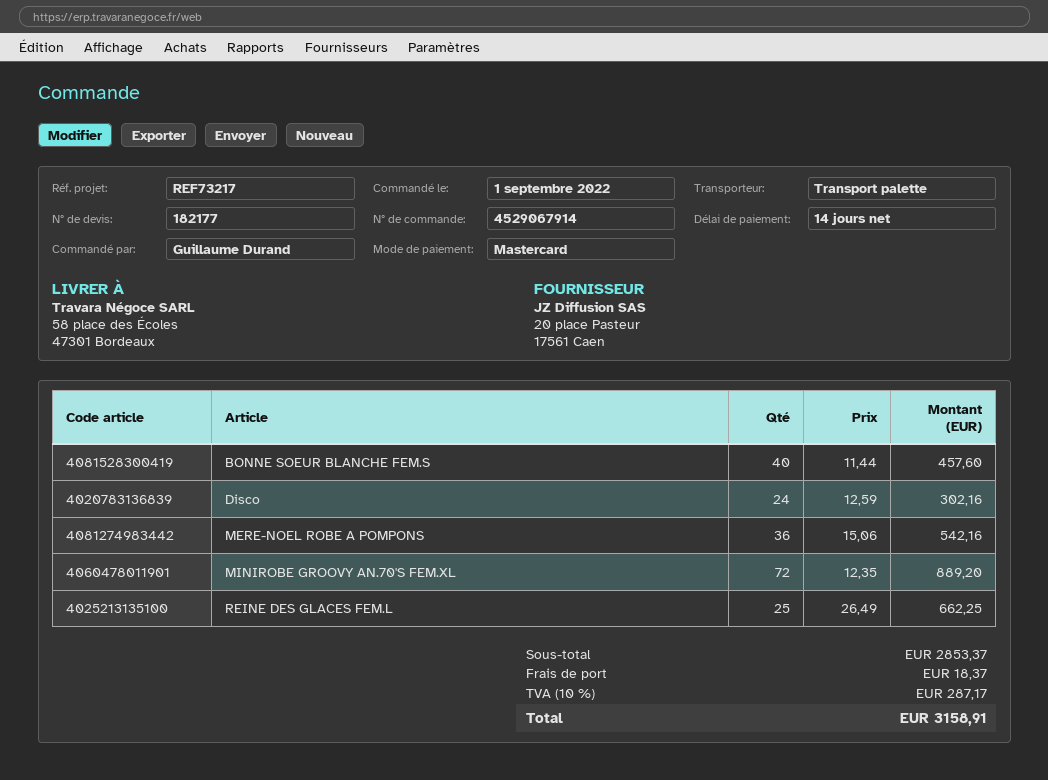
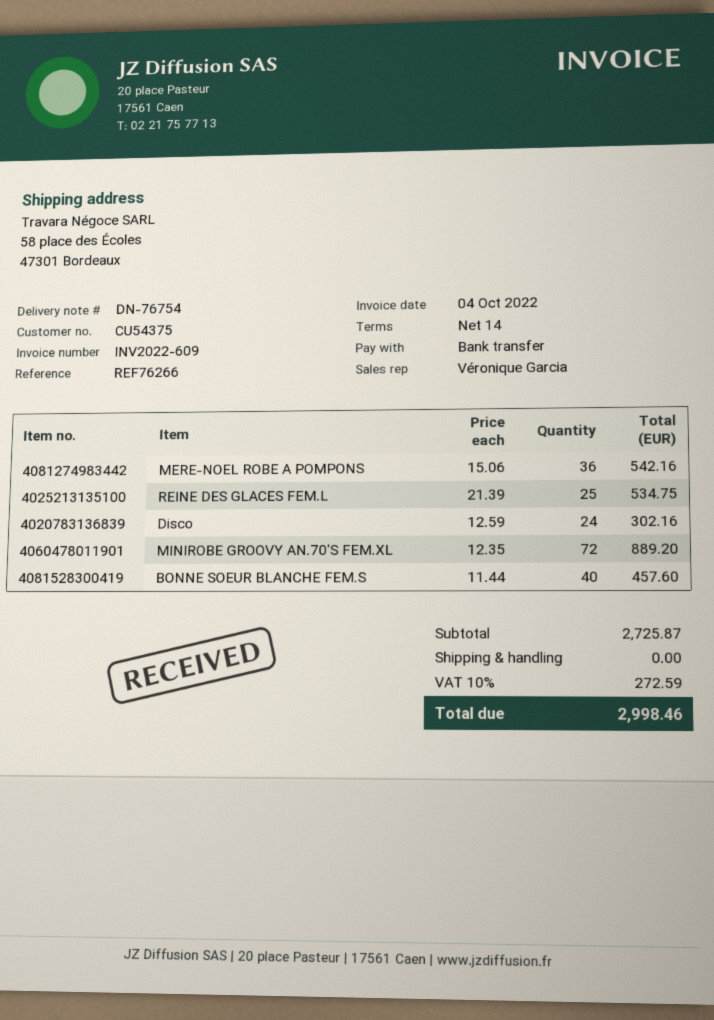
reference: REF73217 -> REF76266
payment method: Mastercard -> bank transfer
REINE DES GLACES FEM.L: 25 x 26.49 = 662.25 -> 25 x 21.39 = 534.75
subtotal: 2853.37 -> 2725.87
shipping: 18.37 -> 0.00
tax: 10% = 287.17 -> 10% = 272.59
total: 3158.91 -> 2998.46

